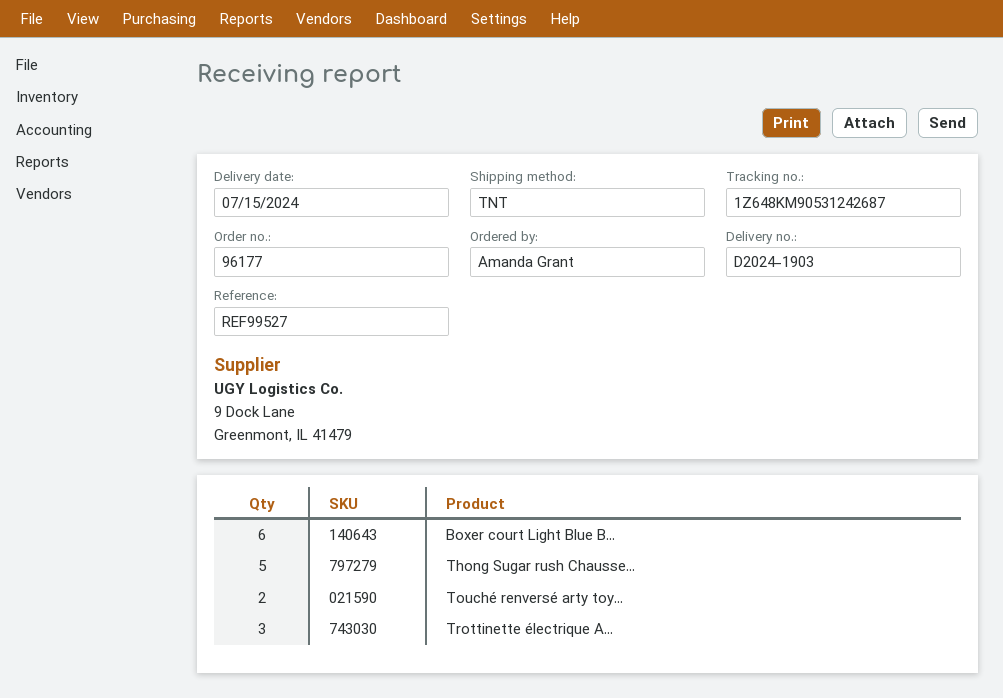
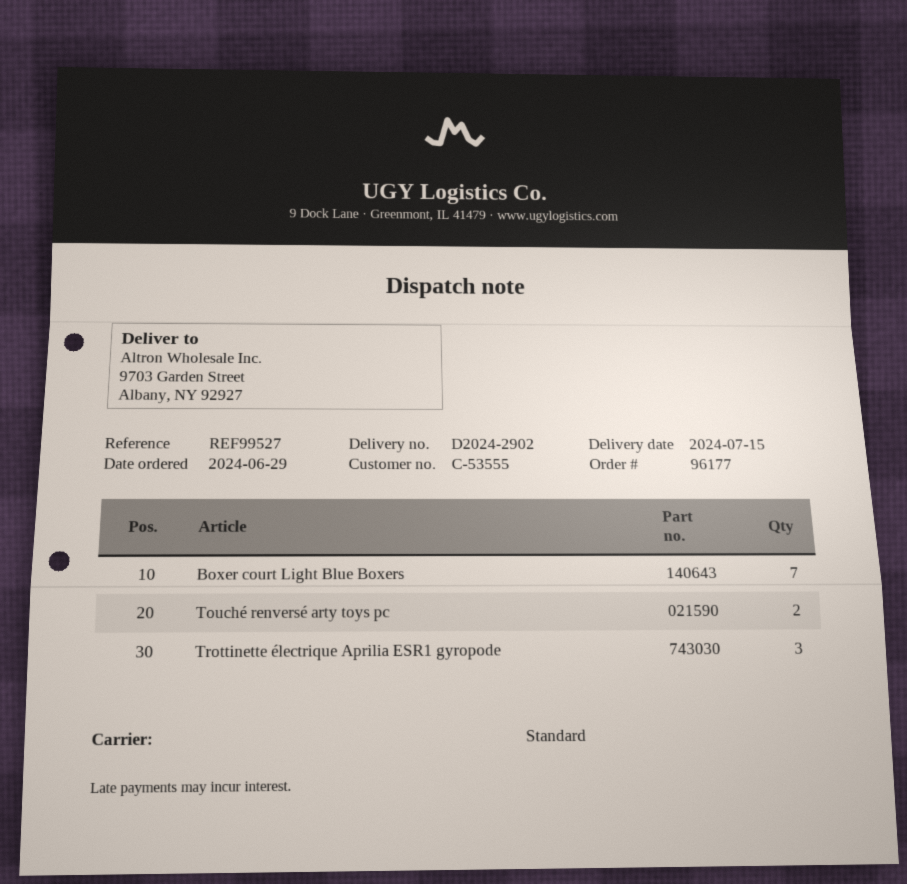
delivery note number: D2024-1903 -> D2024-2902
shipping method: TNT -> standard
Boxer court Light Blue B...: 6 -> 7
Thong Sugar rush Chausse...: 5 -> none

